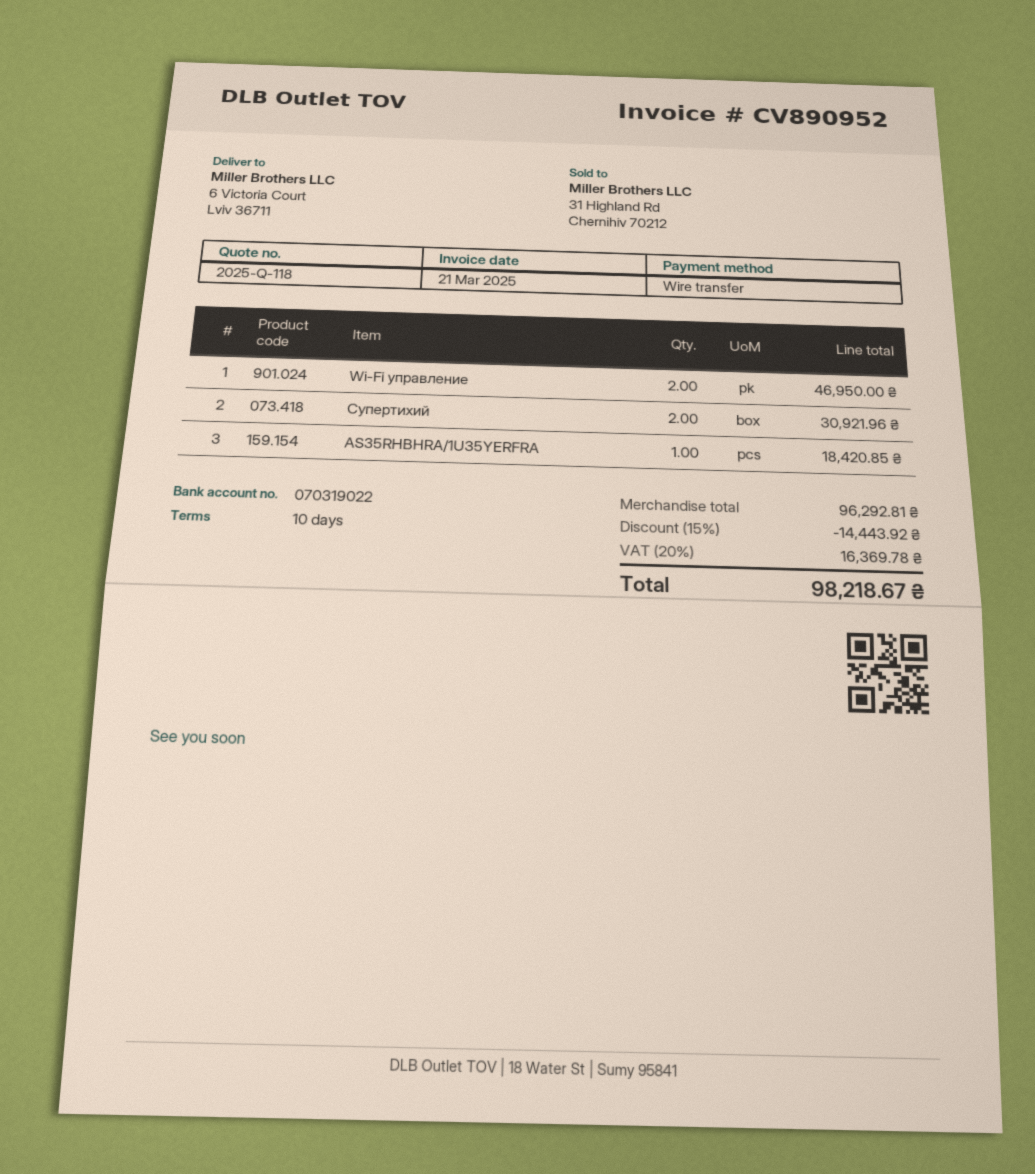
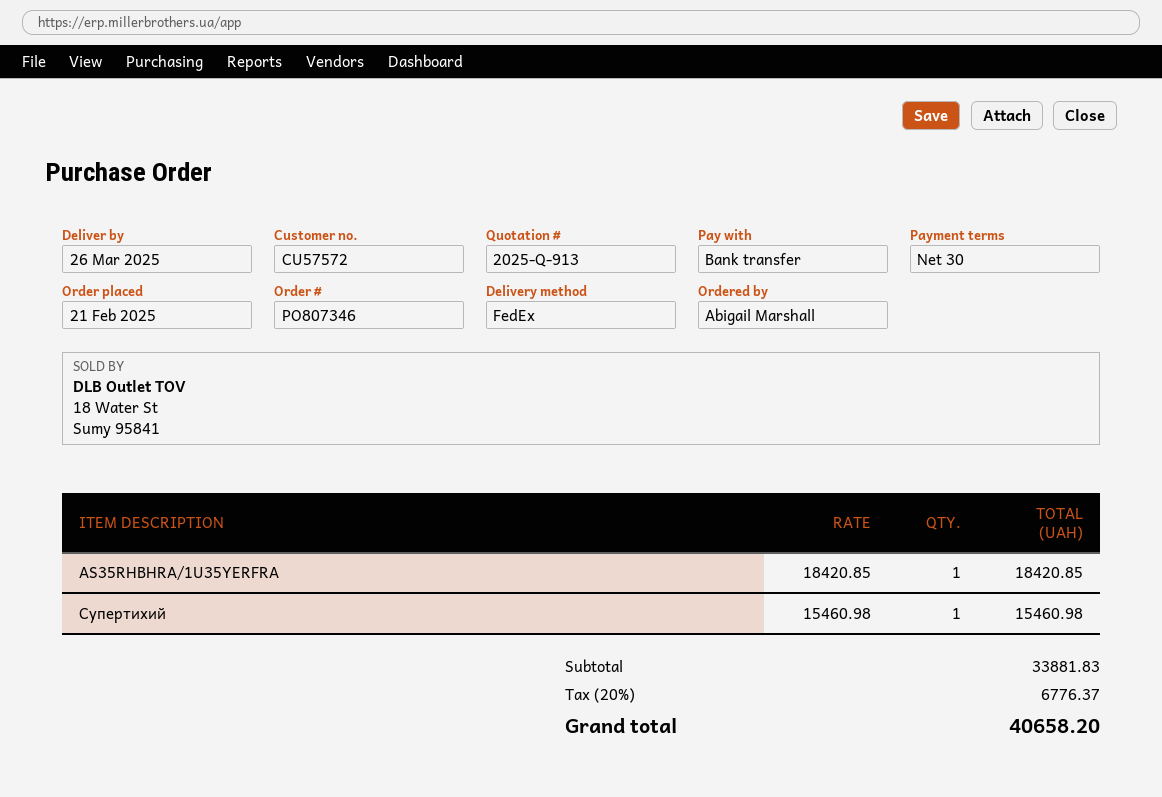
quote number: 2025-Q-118 -> 2025-Q-913
payment terms: 10 days -> 30 days
Wi-Fi управление: 2 for 46950.00 -> none
Супертихий: 2 for 30921.96 -> 1 for 15460.98
subtotal: 96292.81 -> 33881.83
discount: 15% = 14443.92 -> none
tax: 20% = 16369.78 -> 20% = 6776.37
total: 98218.67 -> 40658.20

